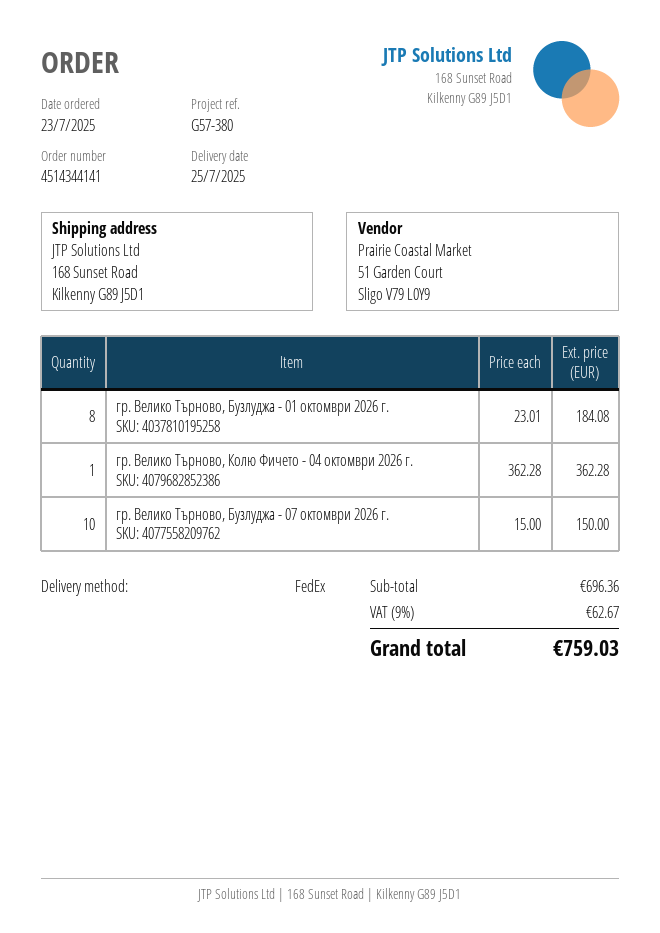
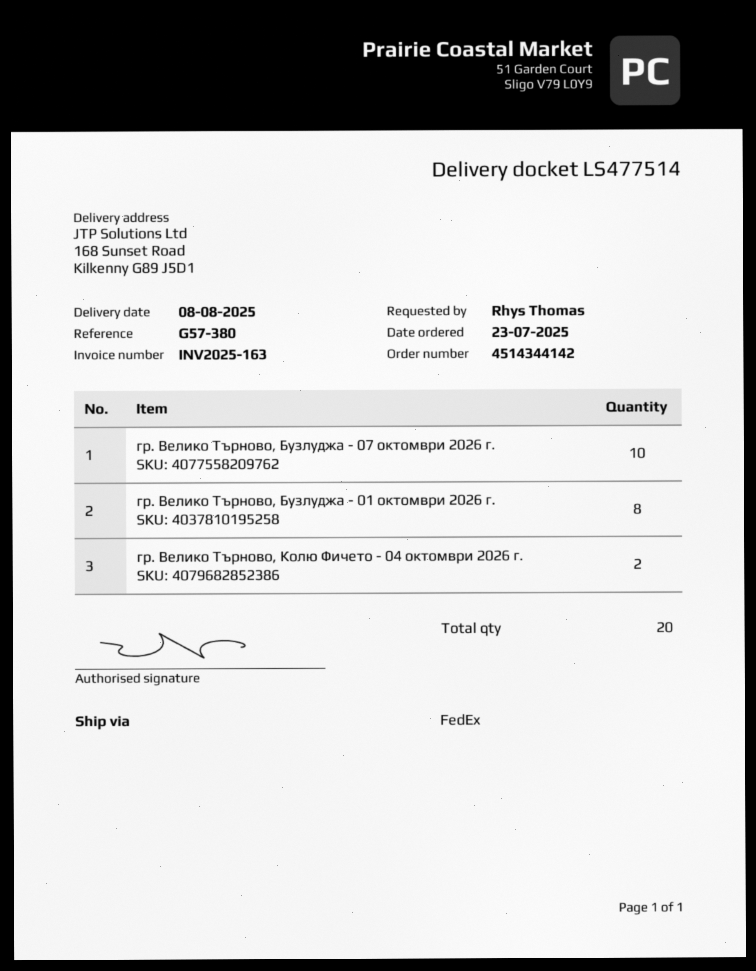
order number: 4514344141 -> 4514344142
delivery date: 2025-07-25 -> 2025-08-08
гр. Велико Търново, Колю Фичето - 04 октомври 2026 г.: 1 -> 2

